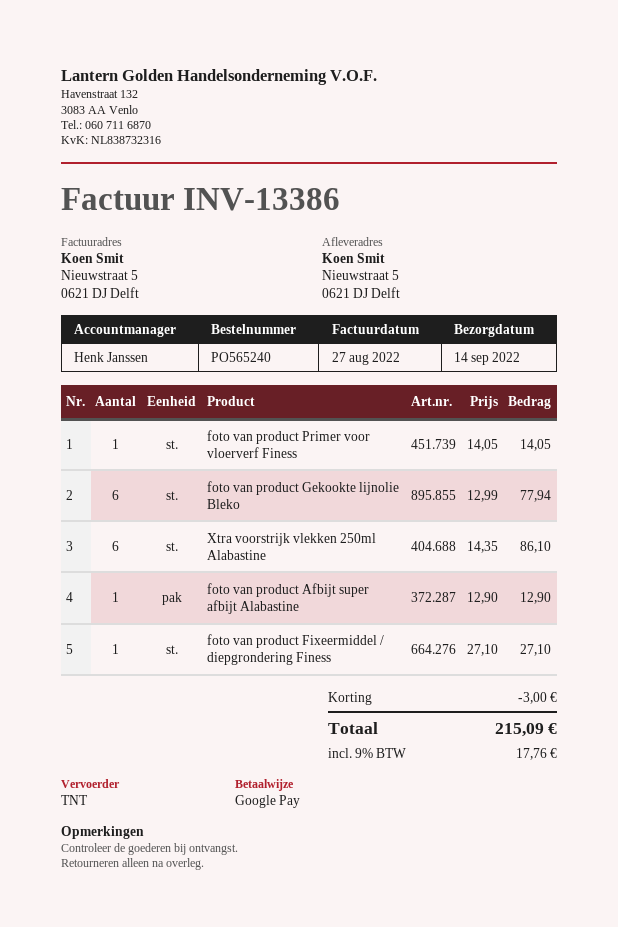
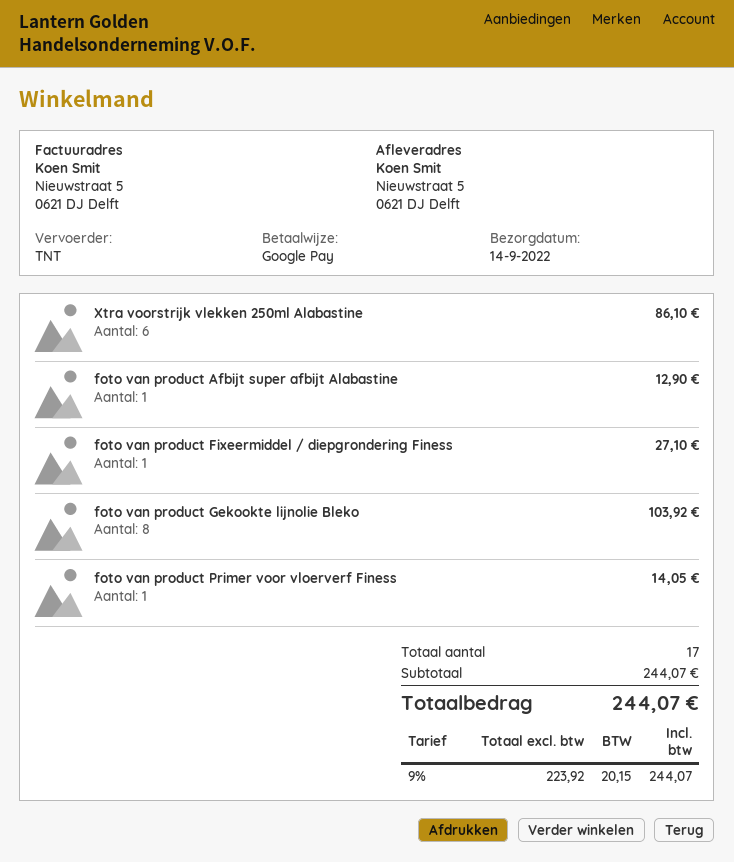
foto van product Gekookte lijnolie Bleko: 6 for 77.94 -> 8 for 103.92
discount: 3.00 -> none
tax: 9% = 17.76 -> 9% = 20.15
total: 215.09 -> 244.07

